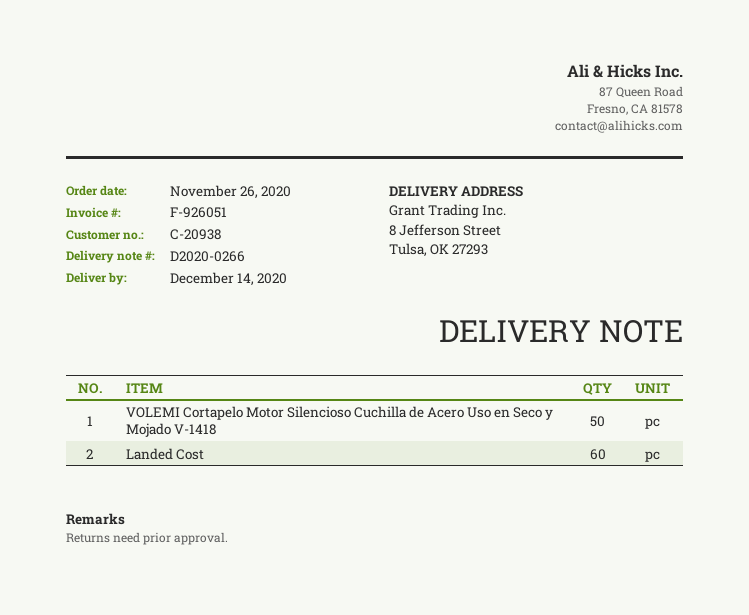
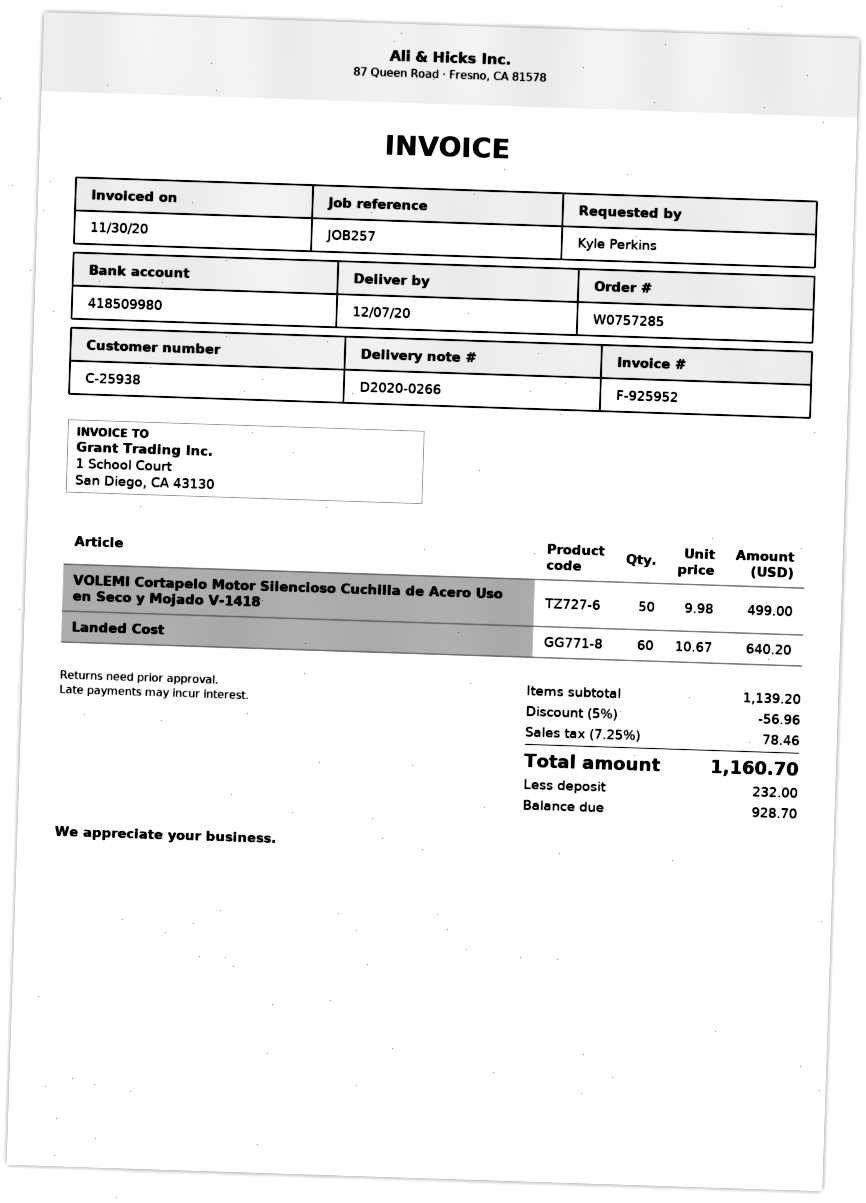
delivery date: 2020-12-14 -> 2020-12-07
invoice number: F-926051 -> F-925952
customer number: C-20938 -> C-25938

